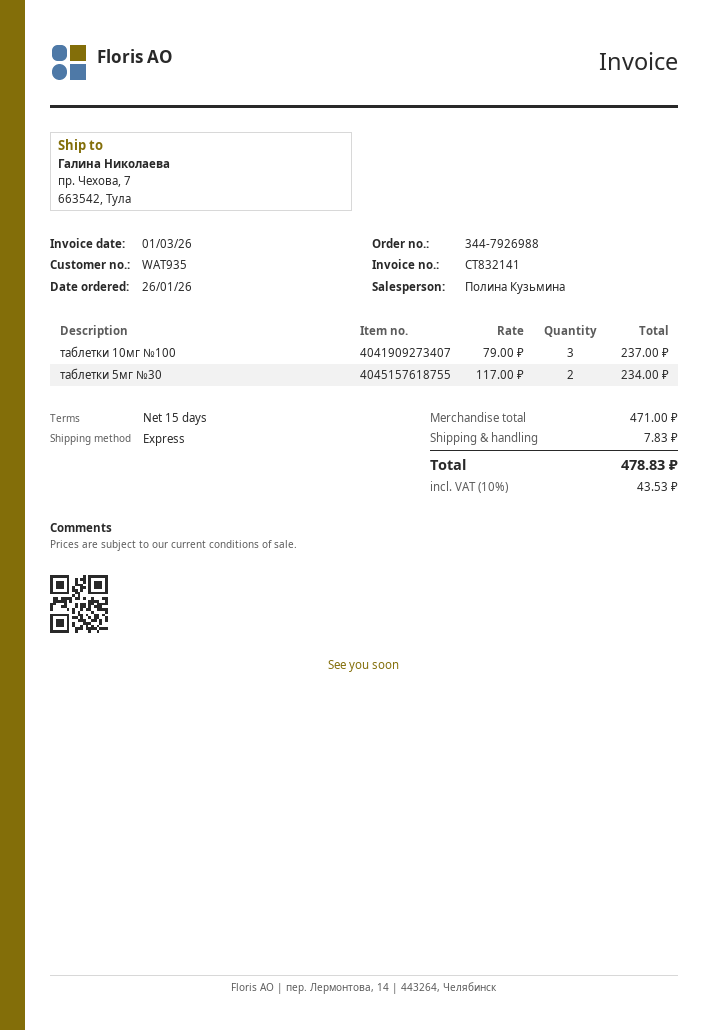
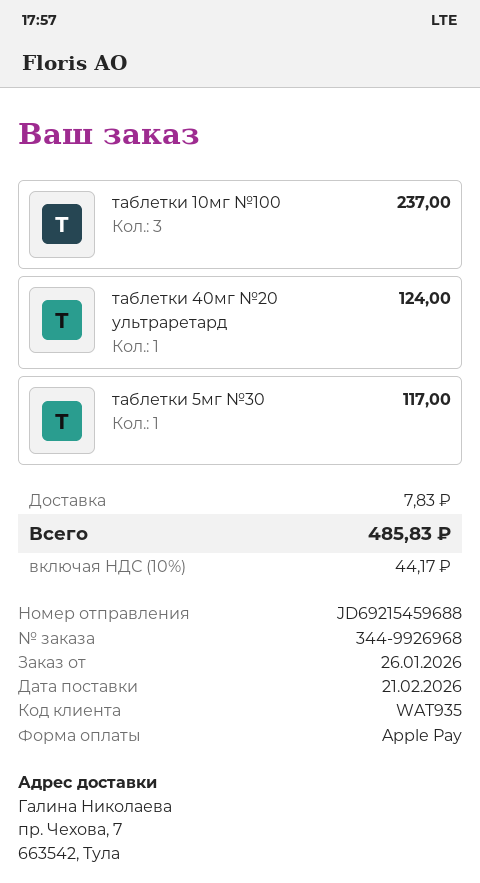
order number: 344-7926988 -> 344-9926968
таблетки 5мг №30: 2 for 234.00 -> 1 for 117.00
таблетки 40мг №20 ультраретард: none -> 1 for 124.00
tax: 10% = 43.53 -> 10% = 44.17
total: 478.83 -> 485.83

